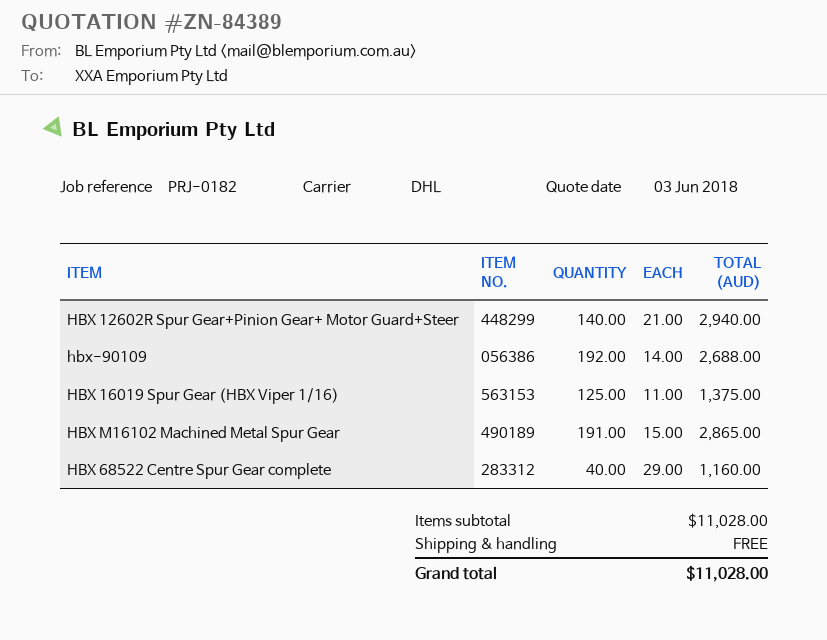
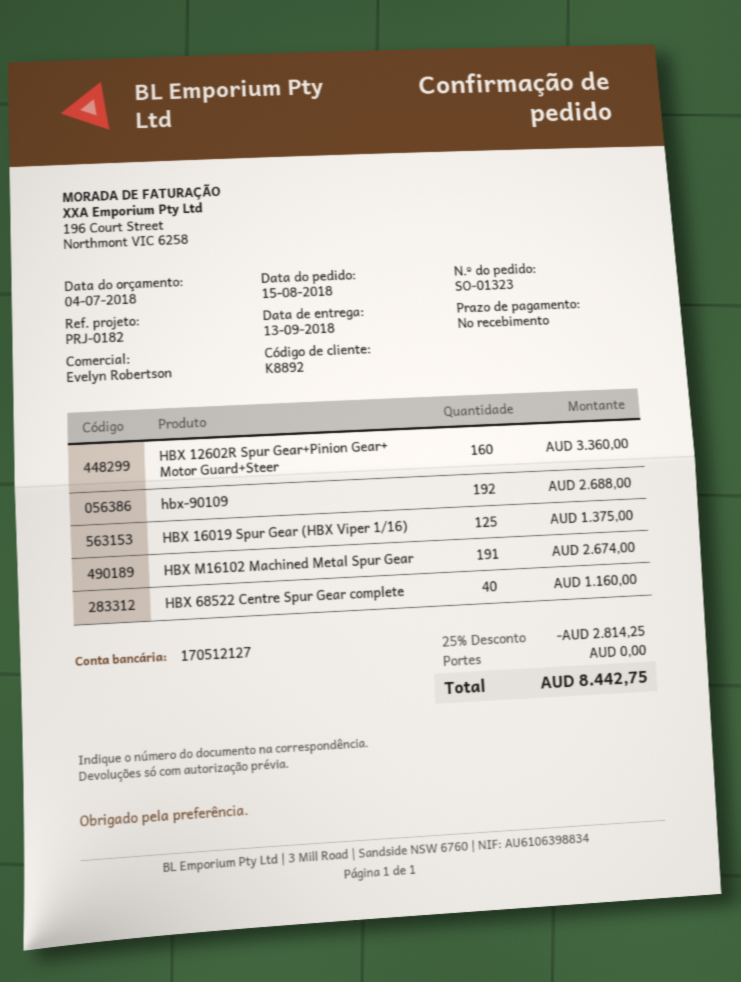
quote date: 2018-06-03 -> 2018-07-04
HBX 12602R Spur Gear+Pinion Gear+ Motor Guard+Steer: 140 for 2940.00 -> 160 for 3360.00
HBX M16102 Machined Metal Spur Gear: 191 for 2865.00 -> 191 for 2674.00
discount: none -> 25% = 2814.25
total: 11028.00 -> 8442.75

